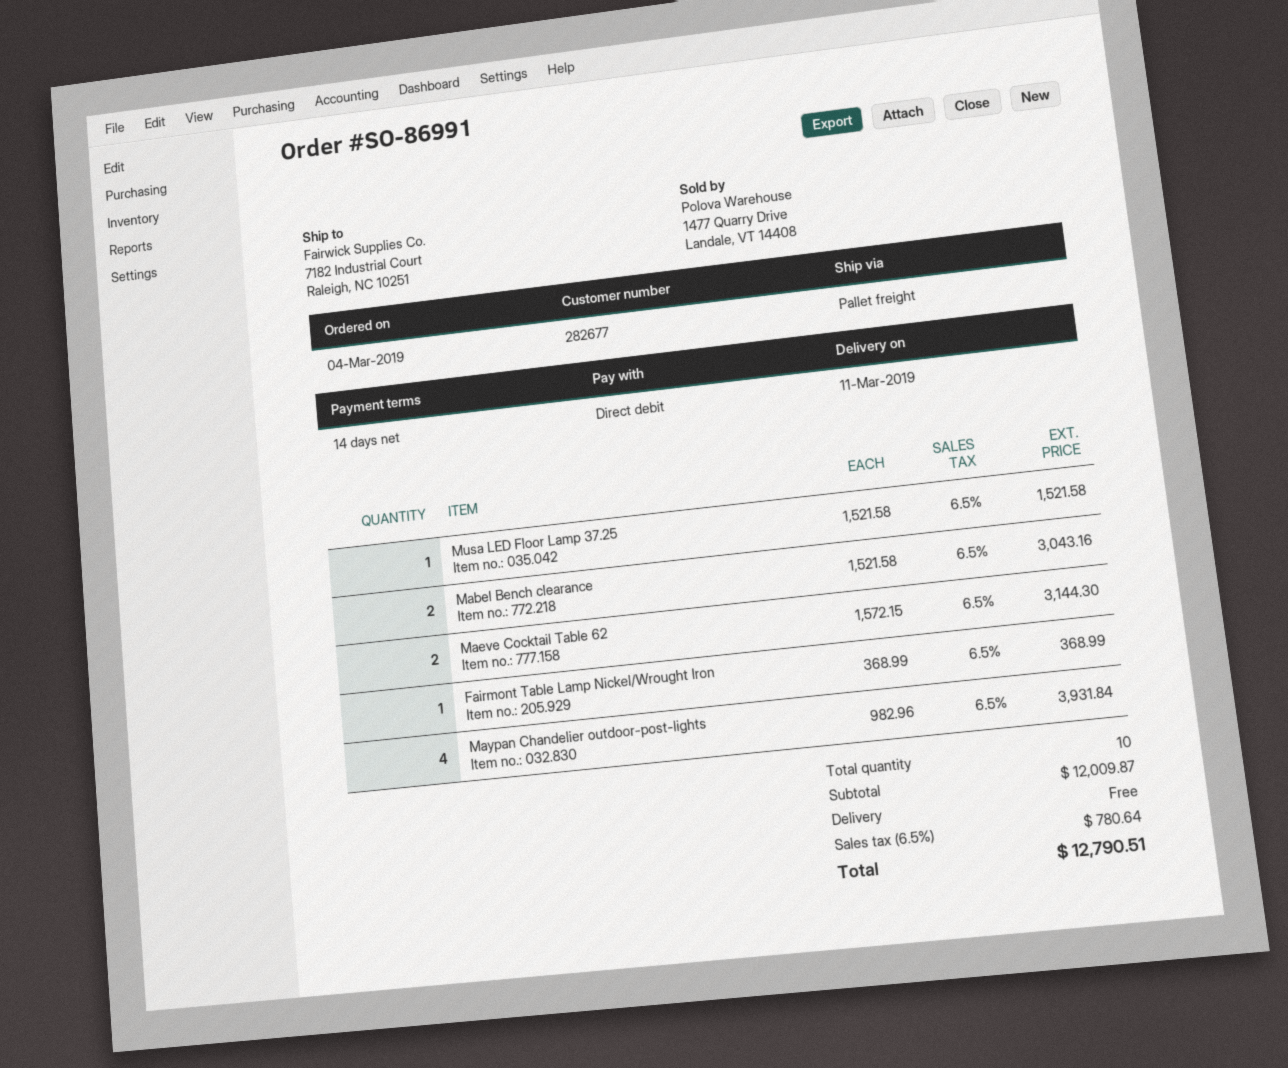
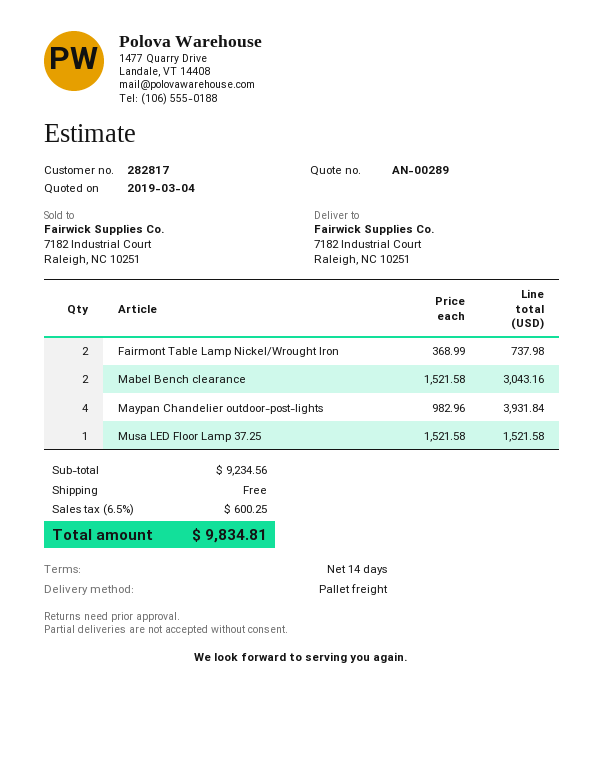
customer number: 282677 -> 282817
Maeve Cocktail Table 62: 2 x 1572.15 = 3144.30 -> none
Fairmont Table Lamp Nickel/Wrought Iron: 1 x 368.99 = 368.99 -> 2 x 368.99 = 737.98
subtotal: 12009.87 -> 9234.56
tax: 6.5% = 780.64 -> 6.5% = 600.25
total: 12790.51 -> 9834.81

